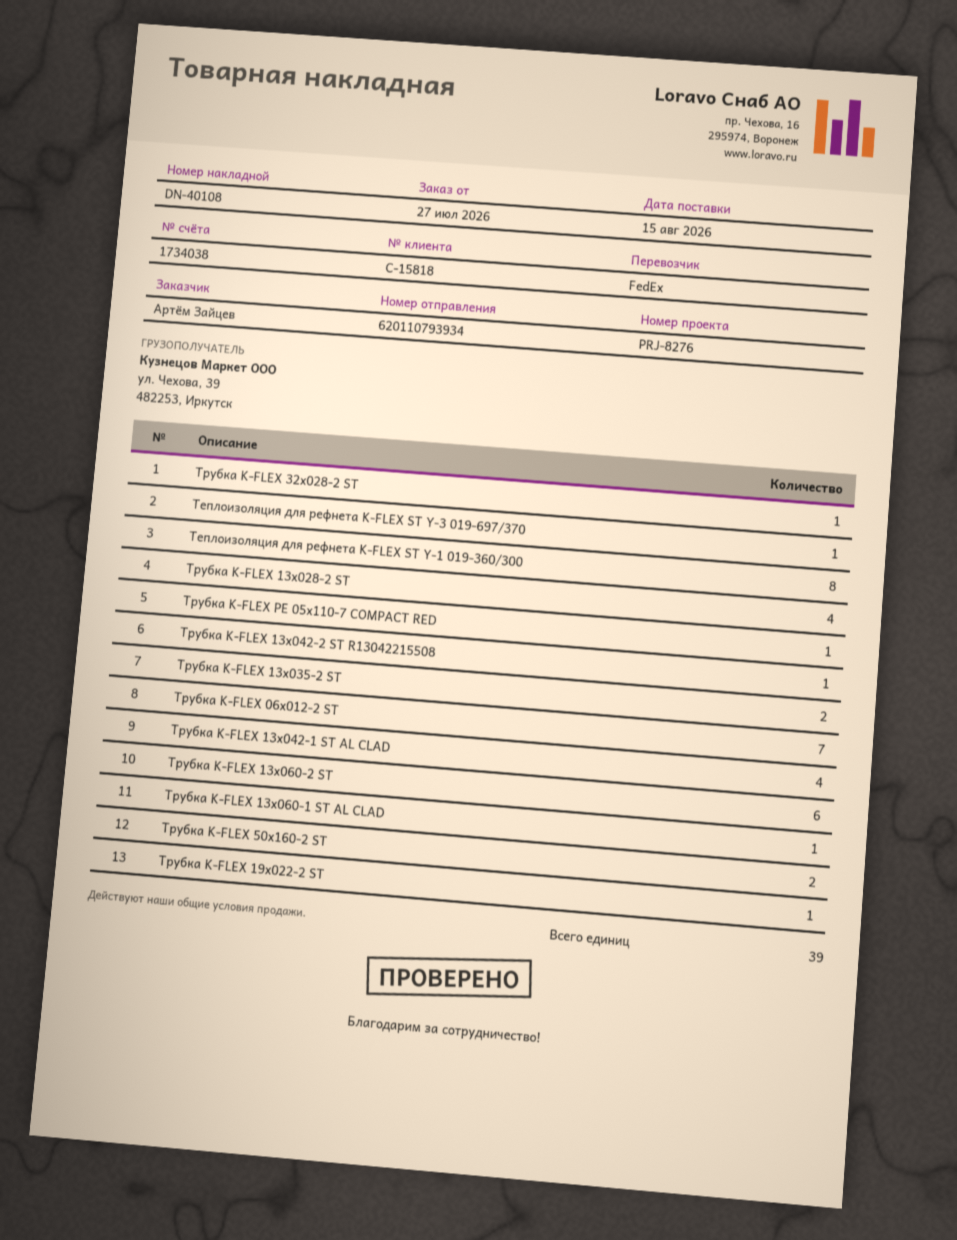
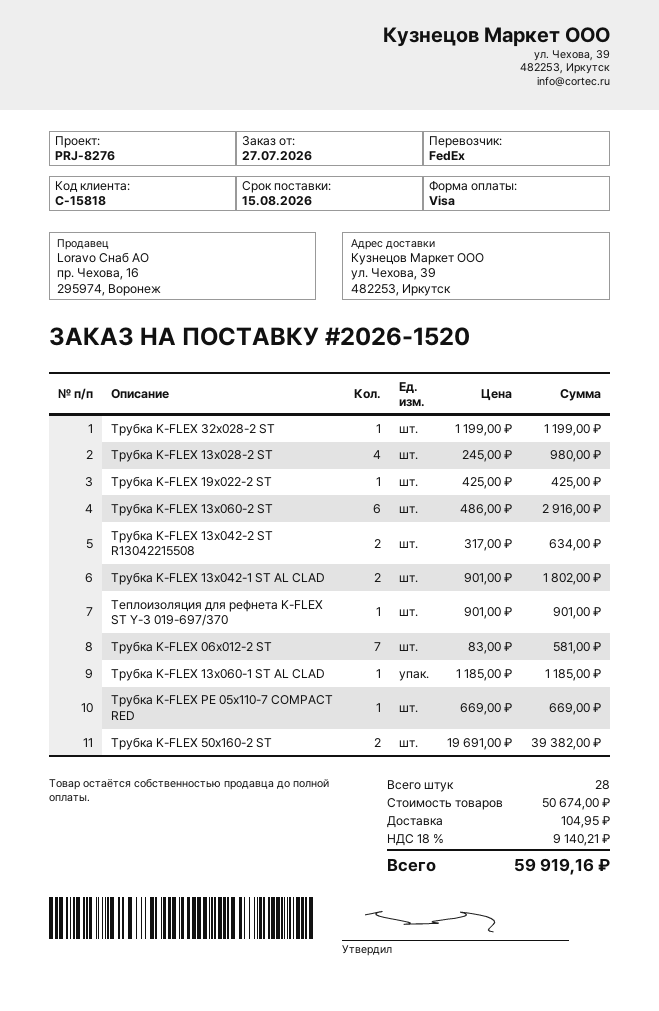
Теплоизоляция для рефнета K-FLEX ST Y-1 019-360/300: 8 -> none
Трубка K-FLEX 13x042-2 ST R13042215508: 1 -> 2
Трубка K-FLEX 13x035-2 ST: 2 -> none
Трубка K-FLEX 13x042-1 ST AL CLAD: 4 -> 2
total quantity: 39 -> 28

